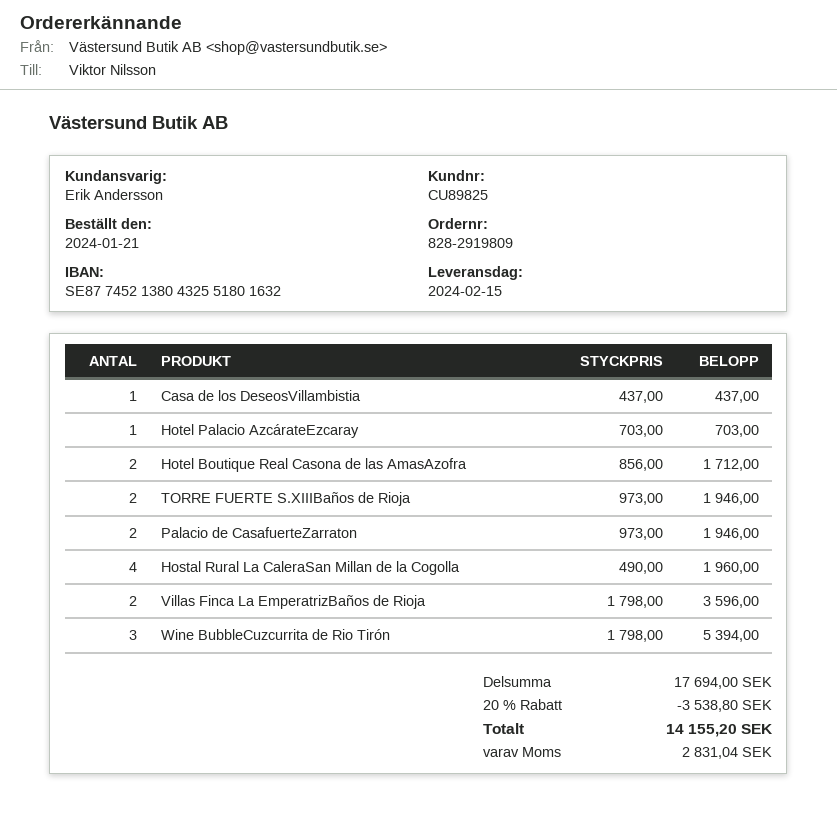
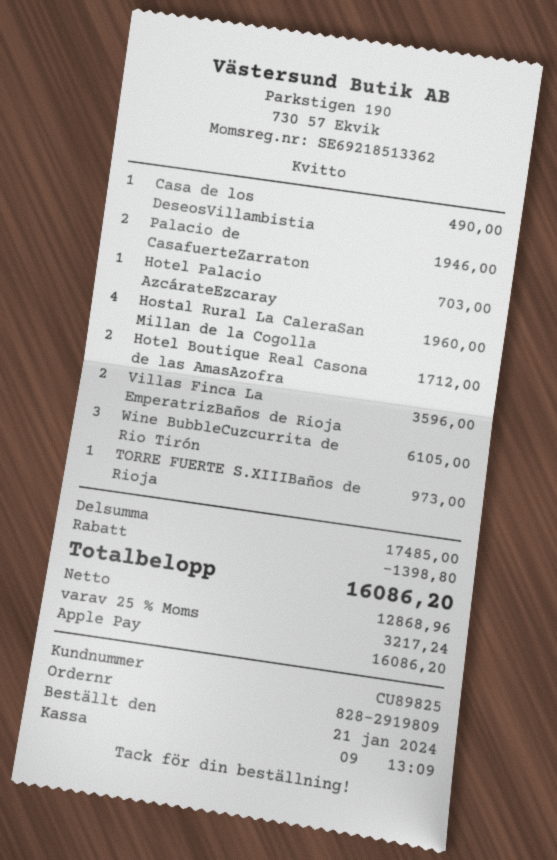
Casa de los DeseosVillambistia: 1 for 437.00 -> 1 for 490.00
TORRE FUERTE S.XIIIBaños de Rioja: 2 for 1946.00 -> 1 for 973.00
Wine BubbleCuzcurrita de Rio Tirón: 3 for 5394.00 -> 3 for 6105.00
subtotal: 17694.00 -> 17485.00
discount: 3538.80 -> 1398.80
tax: 2831.04 -> 3217.24
total: 14155.20 -> 16086.20

